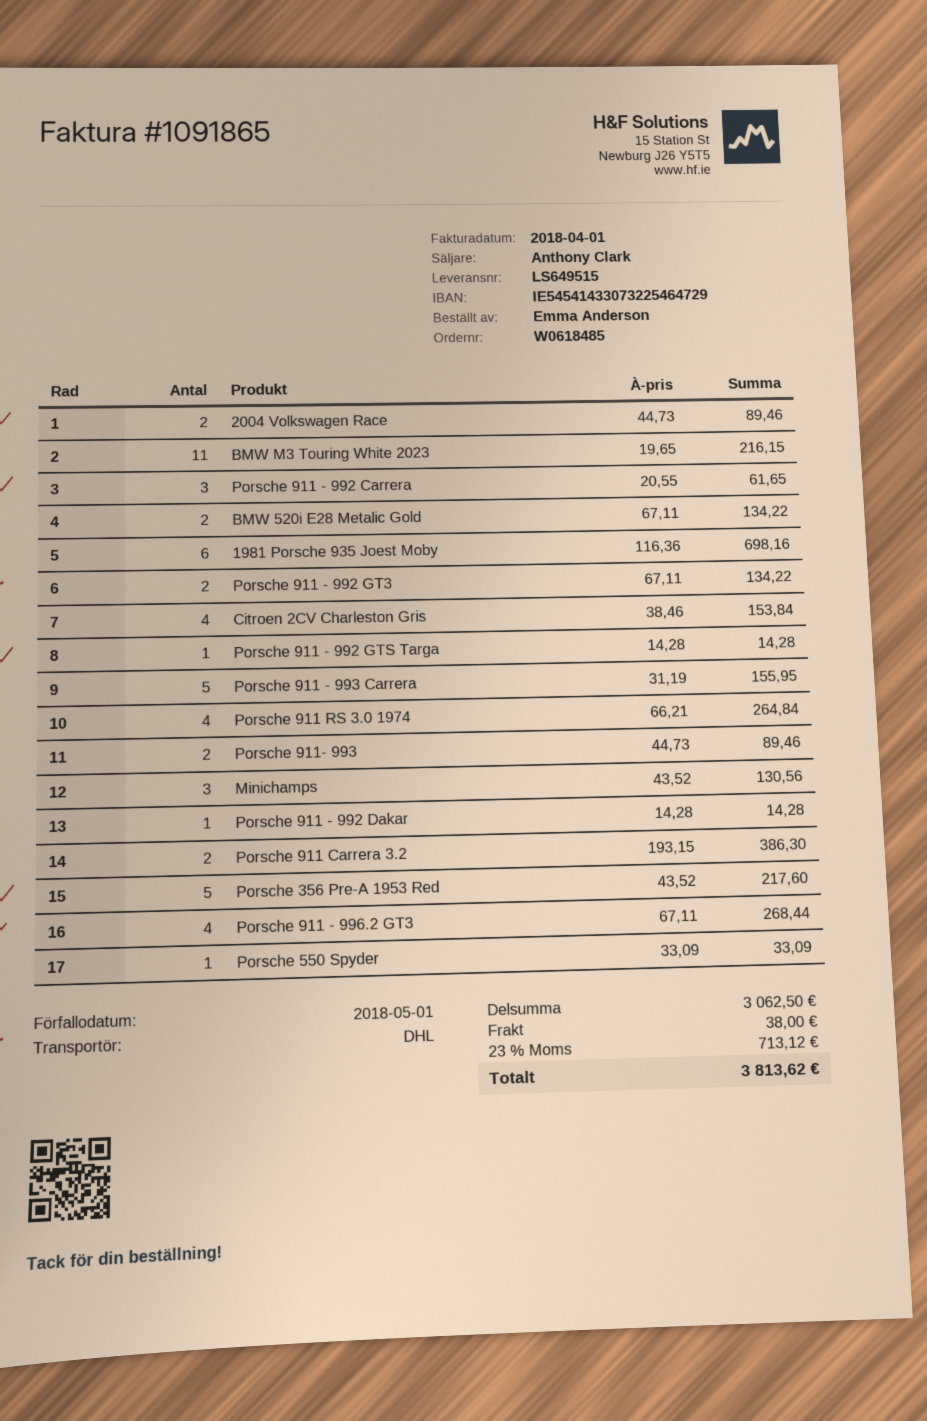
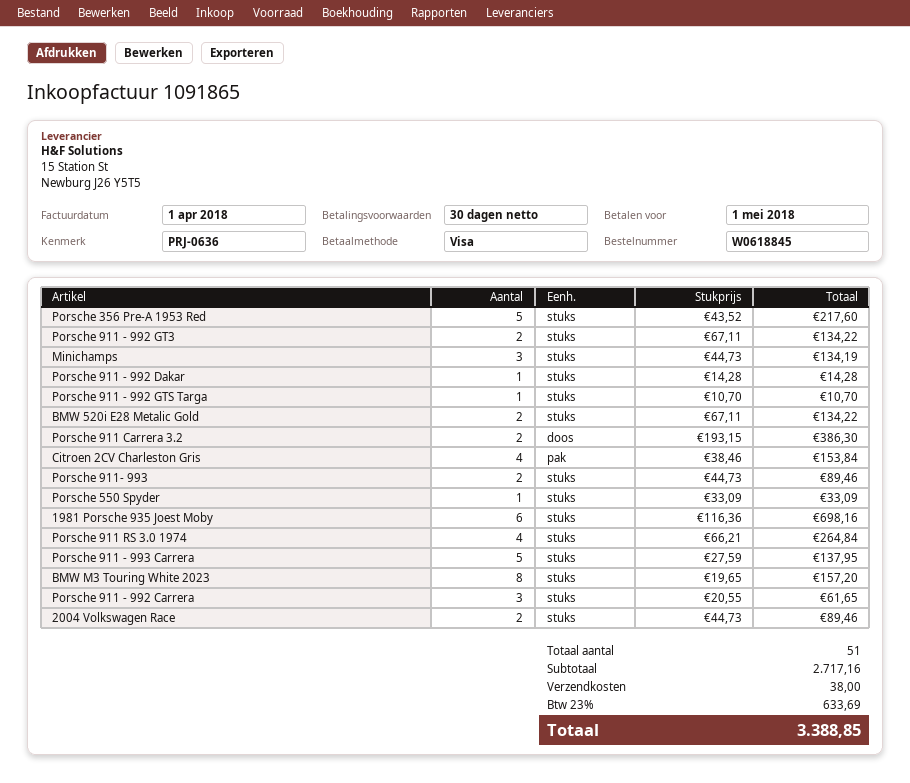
order number: W0618485 -> W0618845
BMW M3 Touring White 2023: 11 x 19.65 = 216.15 -> 8 x 19.65 = 157.20
Porsche 911 - 992 GTS Targa: 1 x 14.28 = 14.28 -> 1 x 10.70 = 10.70
Porsche 911 - 993 Carrera: 5 x 31.19 = 155.95 -> 5 x 27.59 = 137.95
Minichamps: 3 x 43.52 = 130.56 -> 3 x 44.73 = 134.19
Porsche 911 - 996.2 GT3: 4 x 67.11 = 268.44 -> none
subtotal: 3062.50 -> 2717.16
tax: 23% = 713.12 -> 23% = 633.69
total: 3813.62 -> 3388.85

